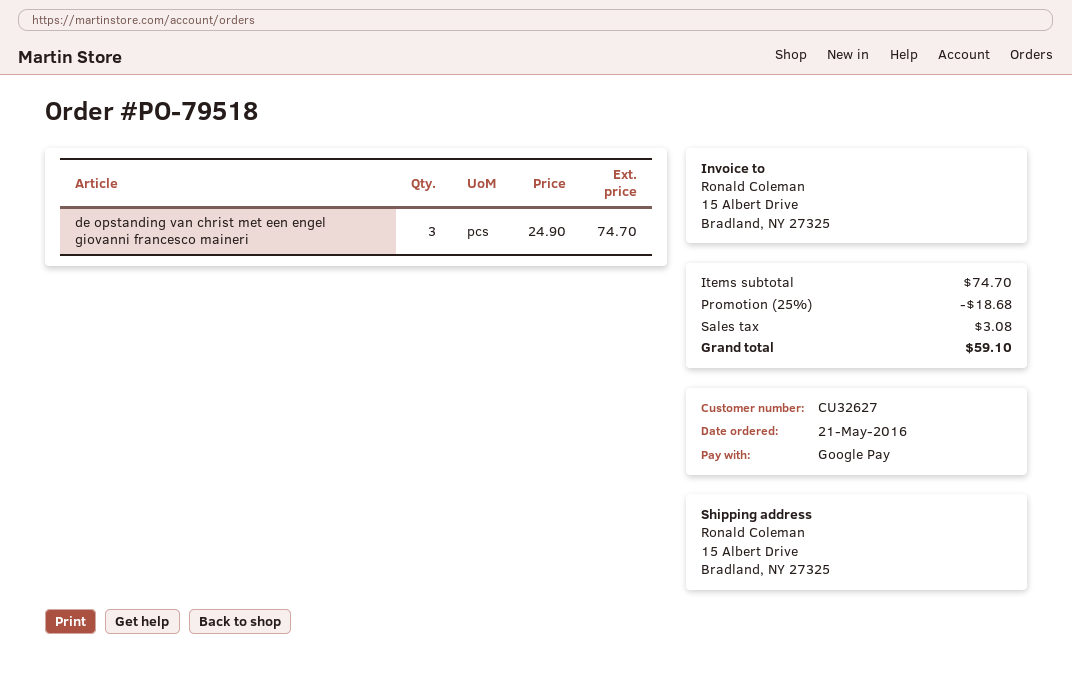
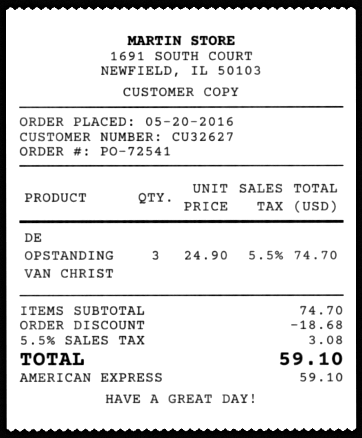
order number: PO-79518 -> PO-72541
order date: 2016-05-21 -> 2016-05-20
payment method: Google Pay -> American Express

